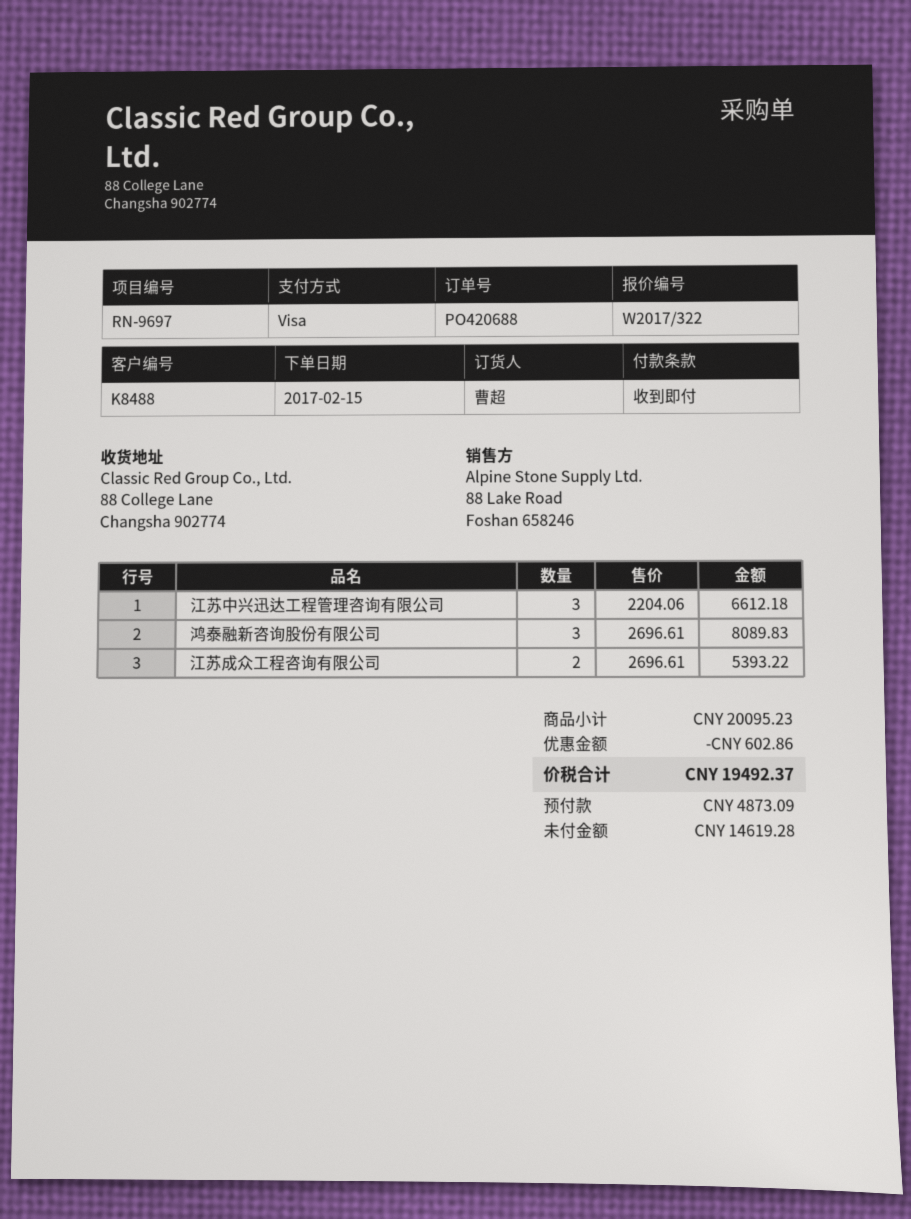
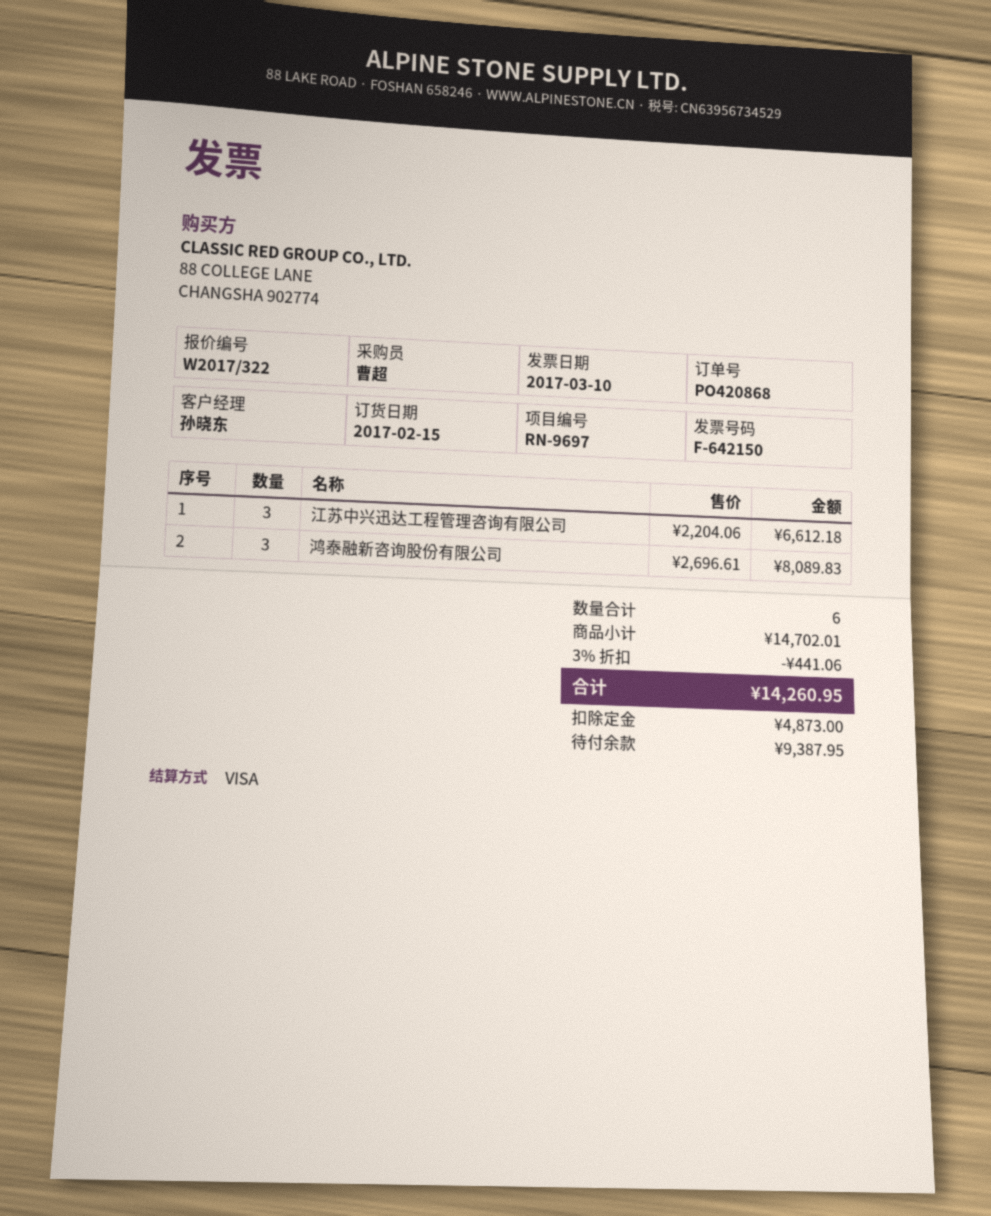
order number: PO420688 -> PO420868
江苏成众工程咨询有限公司: 2 x 2696.61 = 5393.22 -> none
subtotal: 20095.23 -> 14702.01
discount: 602.86 -> 441.06
total: 19492.37 -> 14260.95
deposit: 4873.09 -> 4873.00
balance: 14619.28 -> 9387.95

